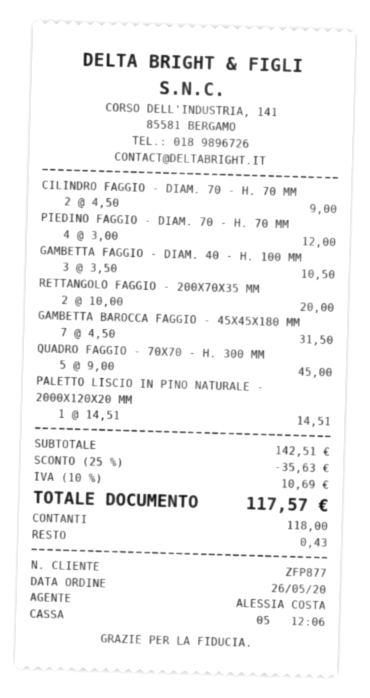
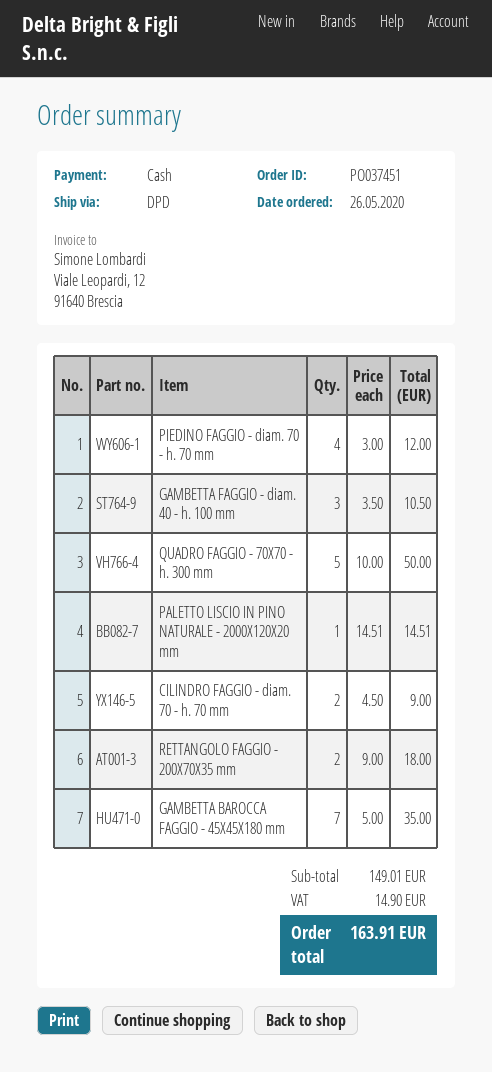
RETTANGOLO FAGGIO - 200X70X35 MM: 2 x 10.00 = 20.00 -> 2 x 9.00 = 18.00
GAMBETTA BAROCCA FAGGIO - 45X45X180 MM: 7 x 4.50 = 31.50 -> 7 x 5.00 = 35.00
QUADRO FAGGIO - 70X70 - H. 300 MM: 5 x 9.00 = 45.00 -> 5 x 10.00 = 50.00
subtotal: 142.51 -> 149.01
discount: 25% = 35.63 -> none
tax: 10.69 -> 14.90
total: 117.57 -> 163.91

